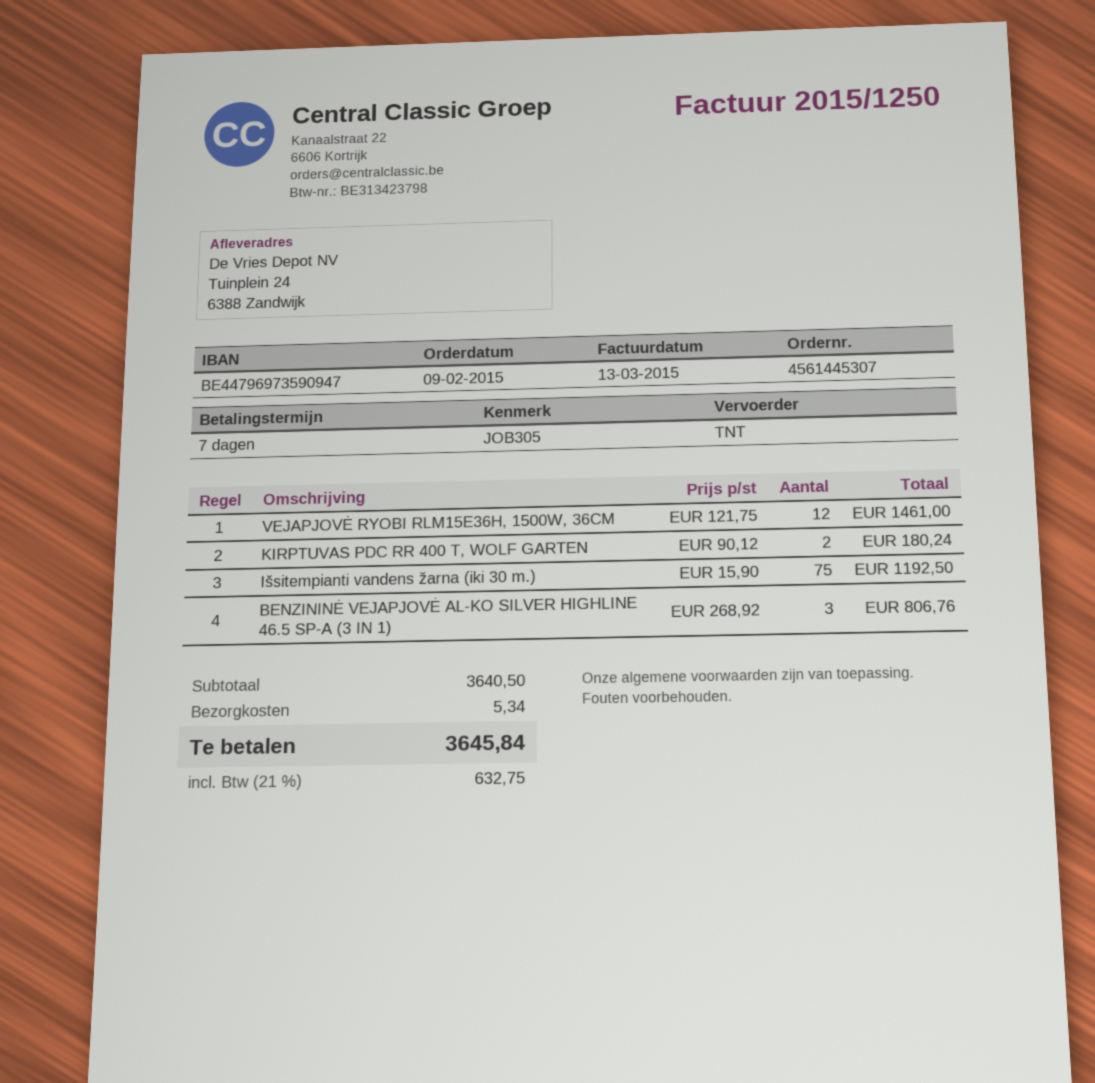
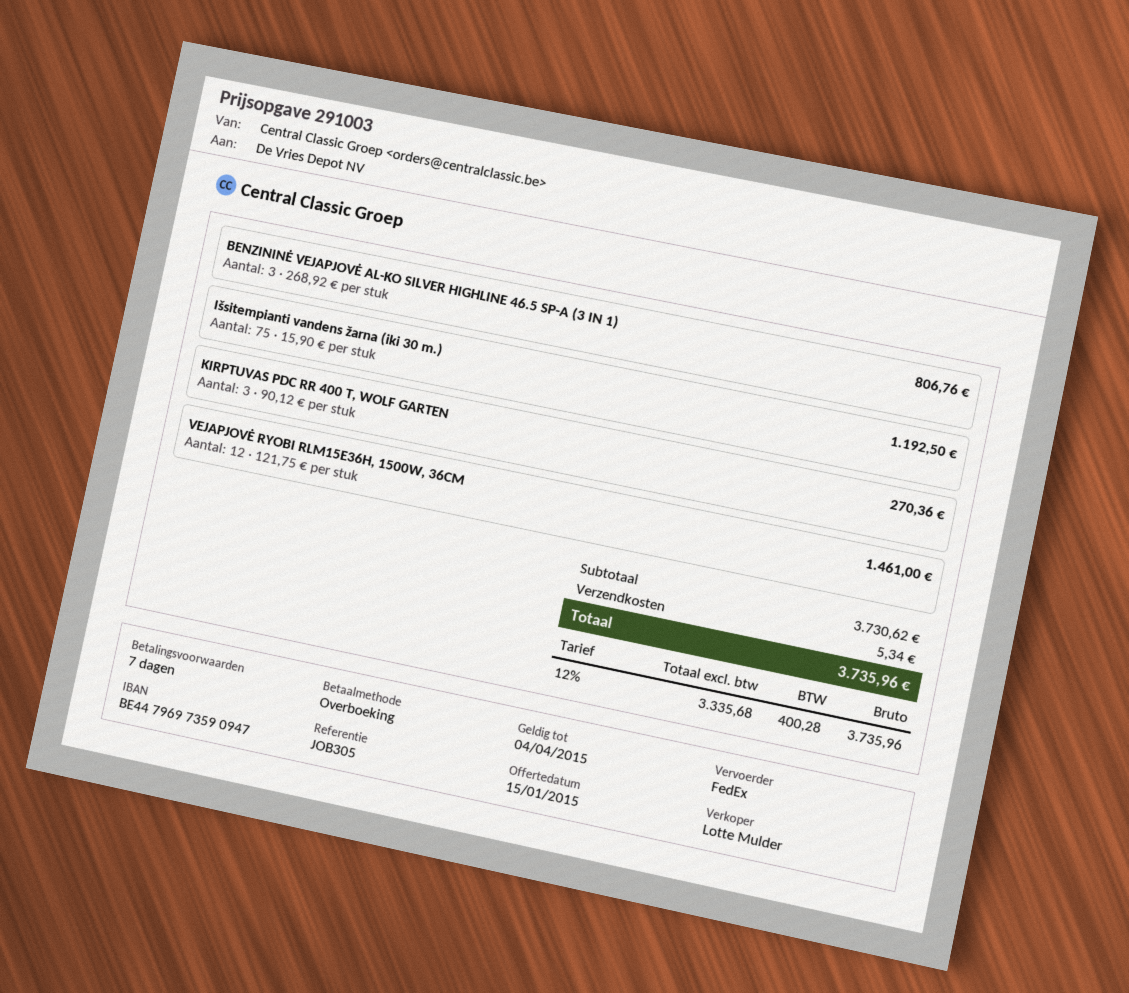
shipping method: TNT -> FedEx
KIRPTUVAS PDC RR 400 T, WOLF GARTEN: 2 x 90.12 = 180.24 -> 3 x 90.12 = 270.36
subtotal: 3640.50 -> 3730.62
tax: 21% = 632.75 -> 12% = 400.28
total: 3645.84 -> 3735.96

